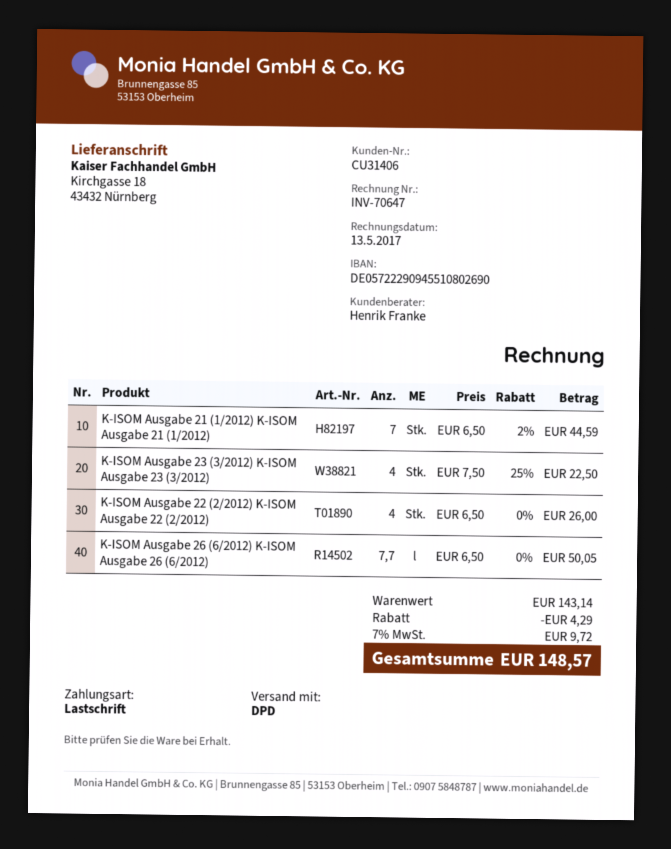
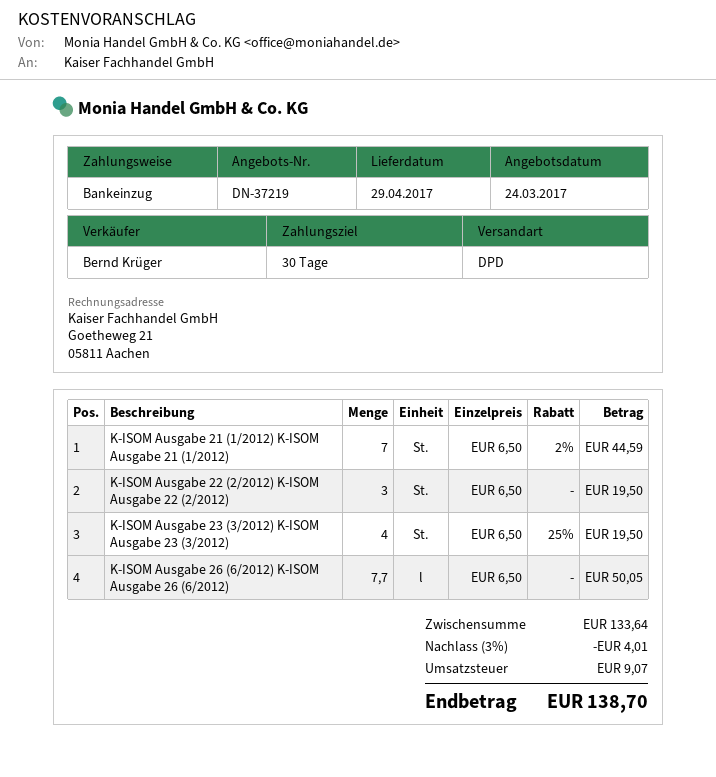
sales rep: Henrik Franke -> Bernd Krüger
K-ISOM Ausgabe 23 (3/2012) K-ISOM Ausgabe 23 (3/2012): 4 x 7.50 - 25% = 22.50 -> 4 x 6.50 - 25% = 19.50
K-ISOM Ausgabe 22 (2/2012) K-ISOM Ausgabe 22 (2/2012): 4 x 6.50 = 26.00 -> 3 x 6.50 = 19.50
subtotal: 143.14 -> 133.64
discount: 4.29 -> 4.01
tax: 9.72 -> 9.07
total: 148.57 -> 138.70

